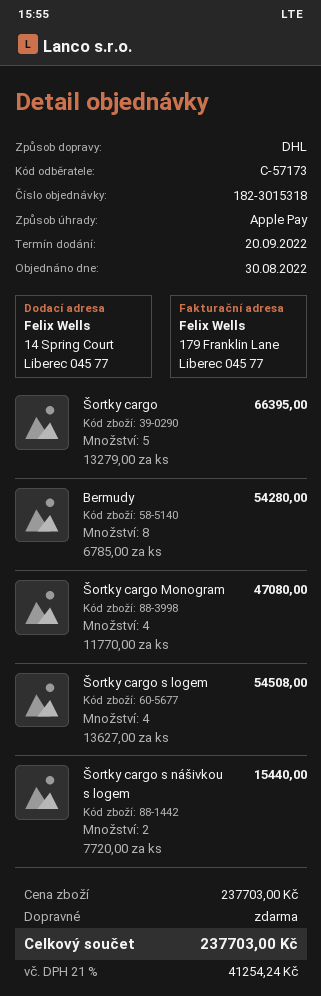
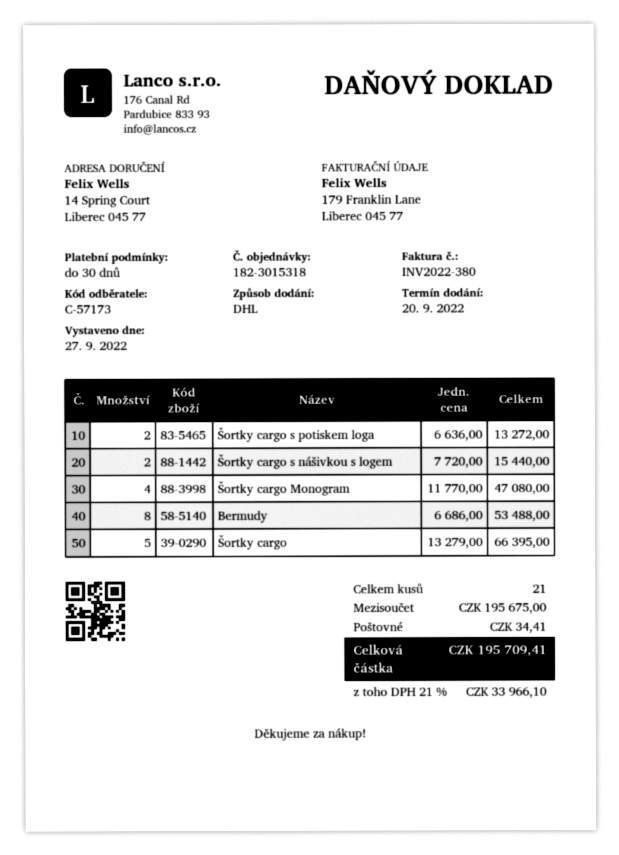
Bermudy: 8 x 6785.00 = 54280.00 -> 8 x 6686.00 = 53488.00
Šortky cargo s logem: 4 x 13627.00 = 54508.00 -> none
Šortky cargo s potiskem loga: none -> 2 x 6636.00 = 13272.00
subtotal: 237703.00 -> 195675.00
shipping: 0.00 -> 34.41
tax: 21% = 41254.24 -> 21% = 33966.10
total: 237703.00 -> 195709.41

